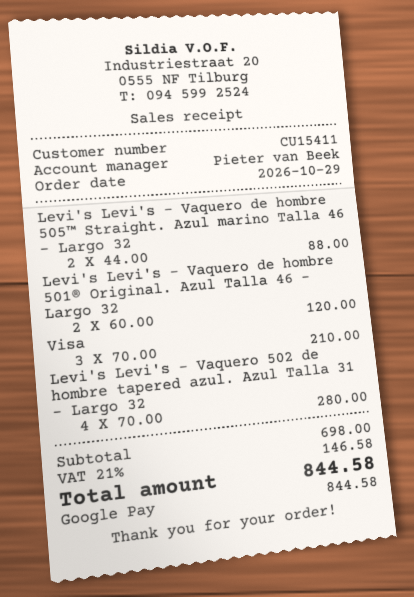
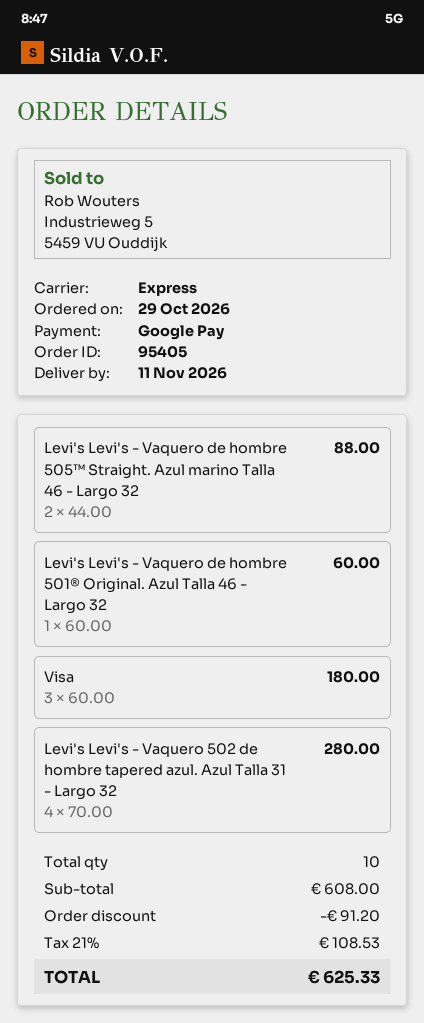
Levi's Levi's - Vaquero de hombre 501® Original. Azul Talla 46 - Largo 32: 2 x 60.00 = 120.00 -> 1 x 60.00 = 60.00
Visa: 3 x 70.00 = 210.00 -> 3 x 60.00 = 180.00
subtotal: 698.00 -> 608.00
discount: none -> 91.20
tax: 21% = 146.58 -> 21% = 108.53
total: 844.58 -> 625.33

